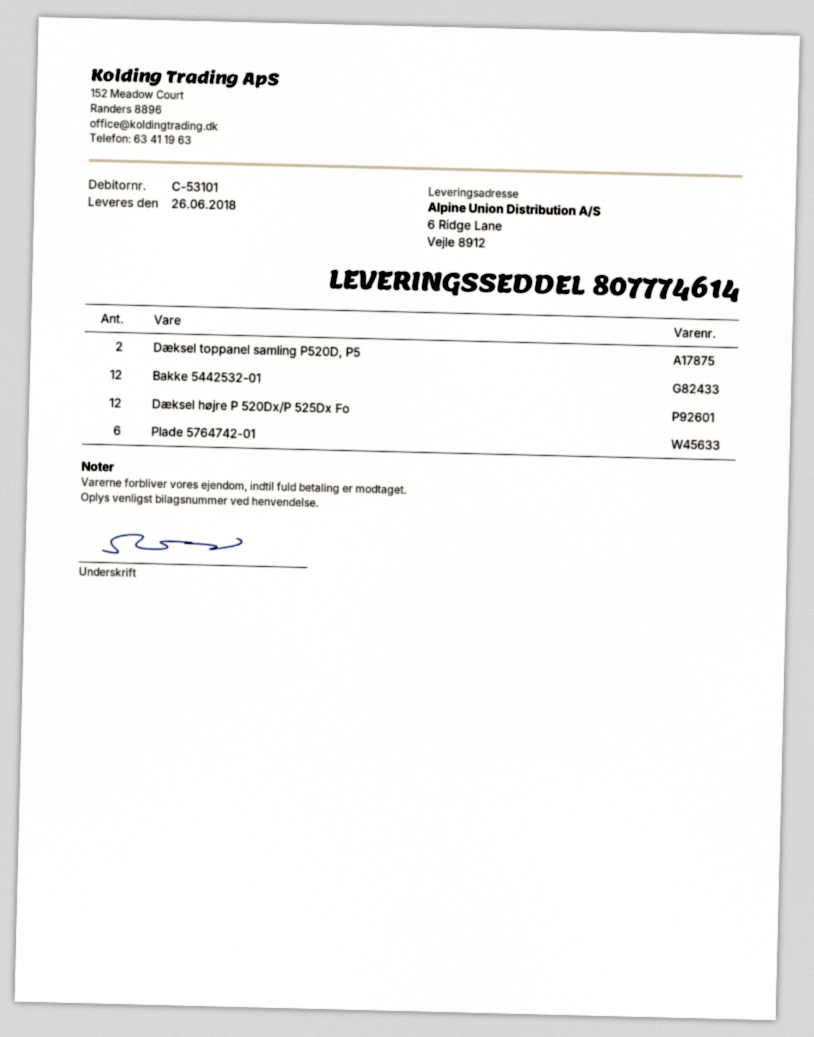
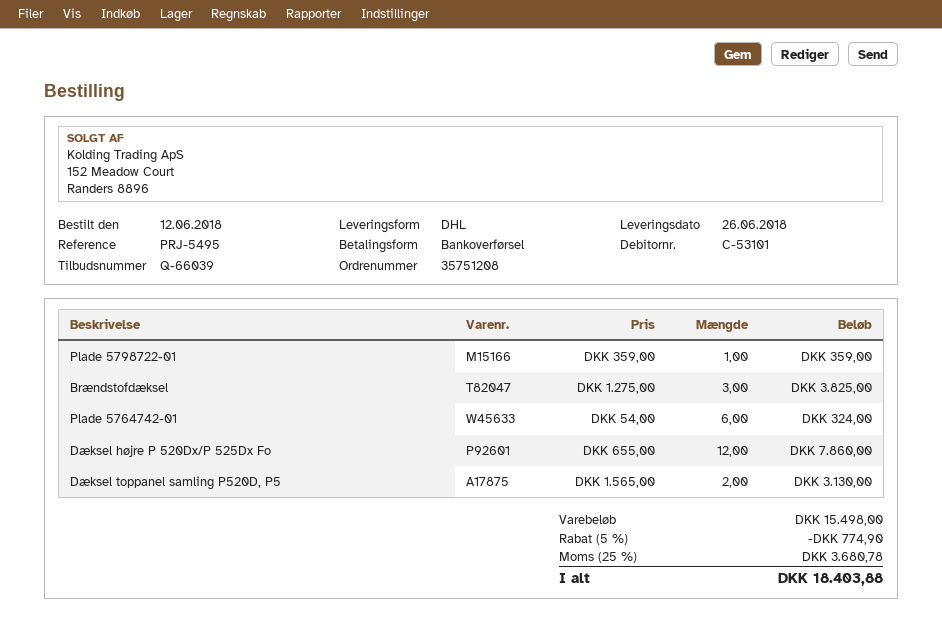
Bakke 5442532-01: 12 -> none
Plade 5798722-01: none -> 1
Brændstofdæksel: none -> 3

